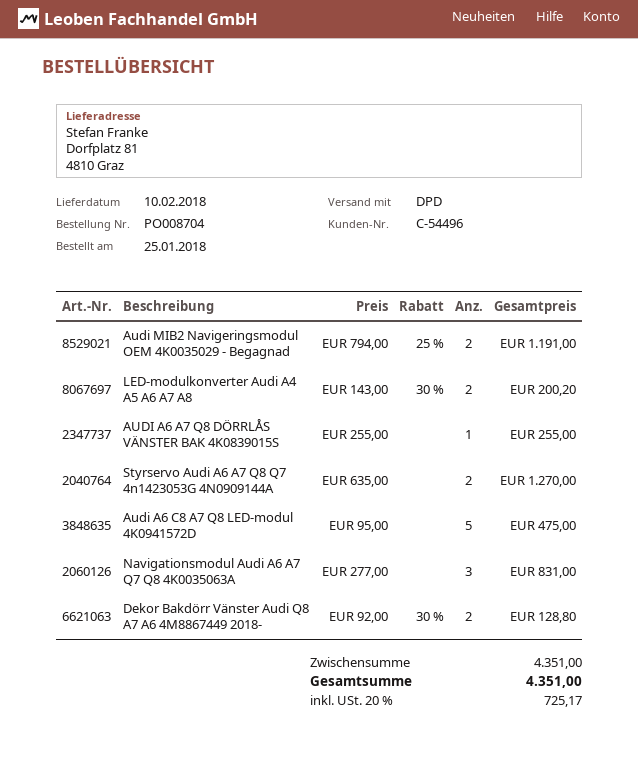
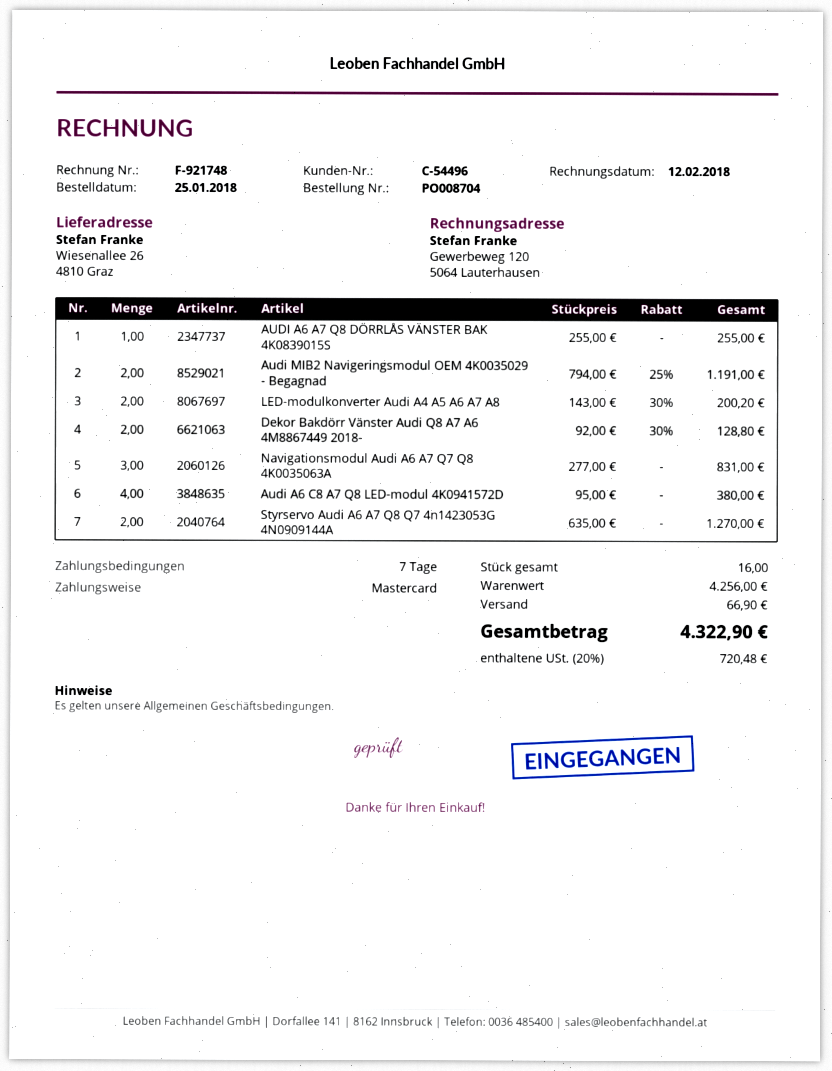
ship to: Dorfplatz 81, 4810 Graz -> Wiesenallee 26, 4810 Graz
Audi A6 C8 A7 Q8 LED-modul 4K0941572D: 5 x 95.00 = 475.00 -> 4 x 95.00 = 380.00
subtotal: 4351.00 -> 4256.00
shipping: none -> 66.90
tax: 20% = 725.17 -> 20% = 720.48
total: 4351.00 -> 4322.90

